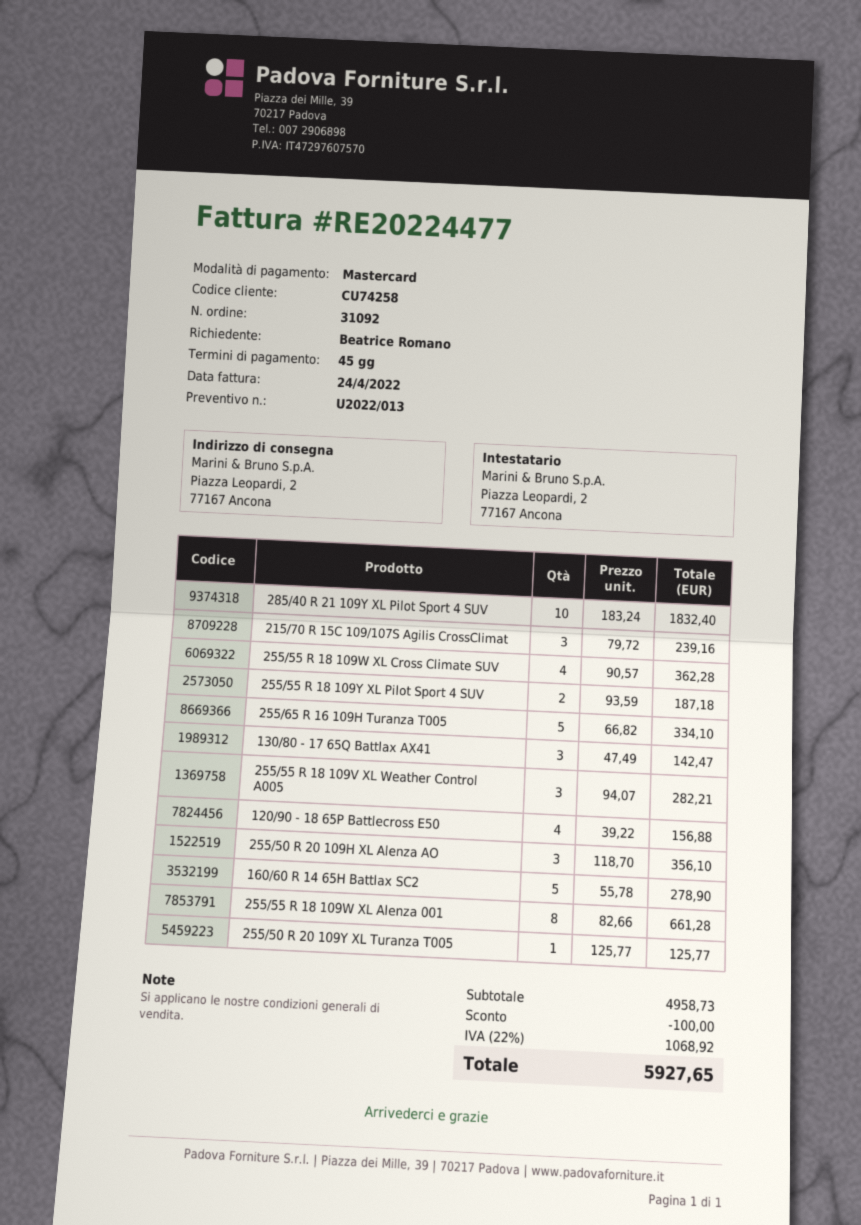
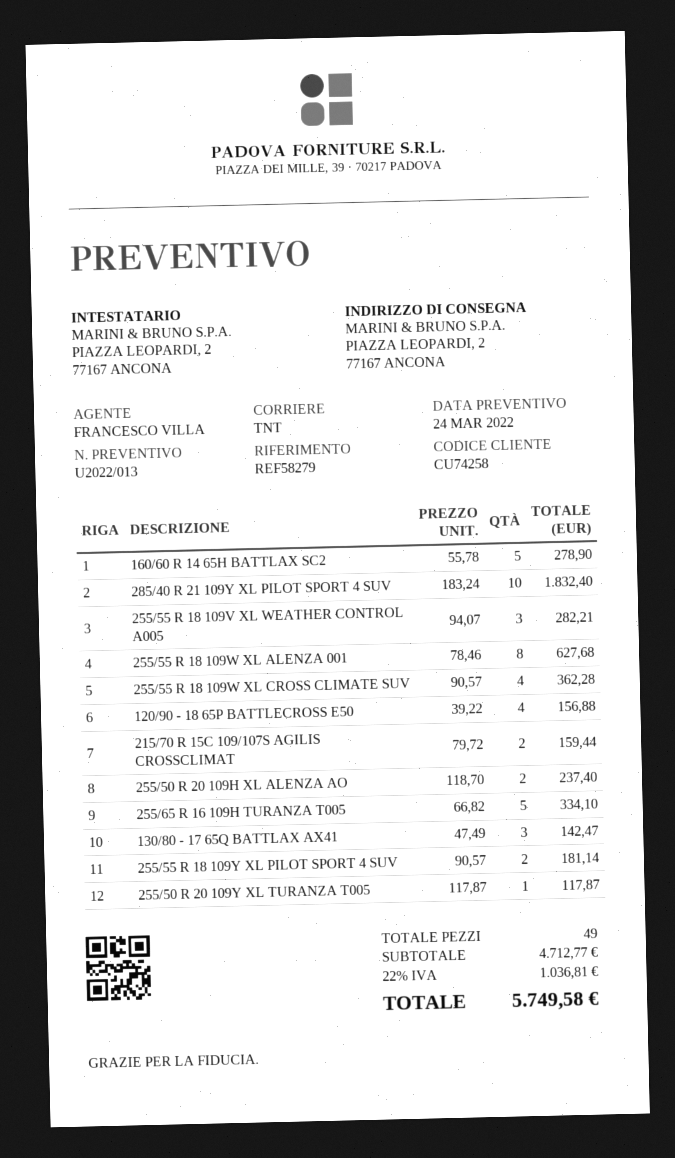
215/70 R 15C 109/107S Agilis CrossClimat: 3 x 79.72 = 239.16 -> 2 x 79.72 = 159.44
255/55 R 18 109Y XL Pilot Sport 4 SUV: 2 x 93.59 = 187.18 -> 2 x 90.57 = 181.14
255/50 R 20 109H XL Alenza AO: 3 x 118.70 = 356.10 -> 2 x 118.70 = 237.40
255/55 R 18 109W XL Alenza 001: 8 x 82.66 = 661.28 -> 8 x 78.46 = 627.68
255/50 R 20 109Y XL Turanza T005: 1 x 125.77 = 125.77 -> 1 x 117.87 = 117.87
subtotal: 4958.73 -> 4712.77
discount: 100.00 -> none
tax: 22% = 1068.92 -> 22% = 1036.81
total: 5927.65 -> 5749.58

